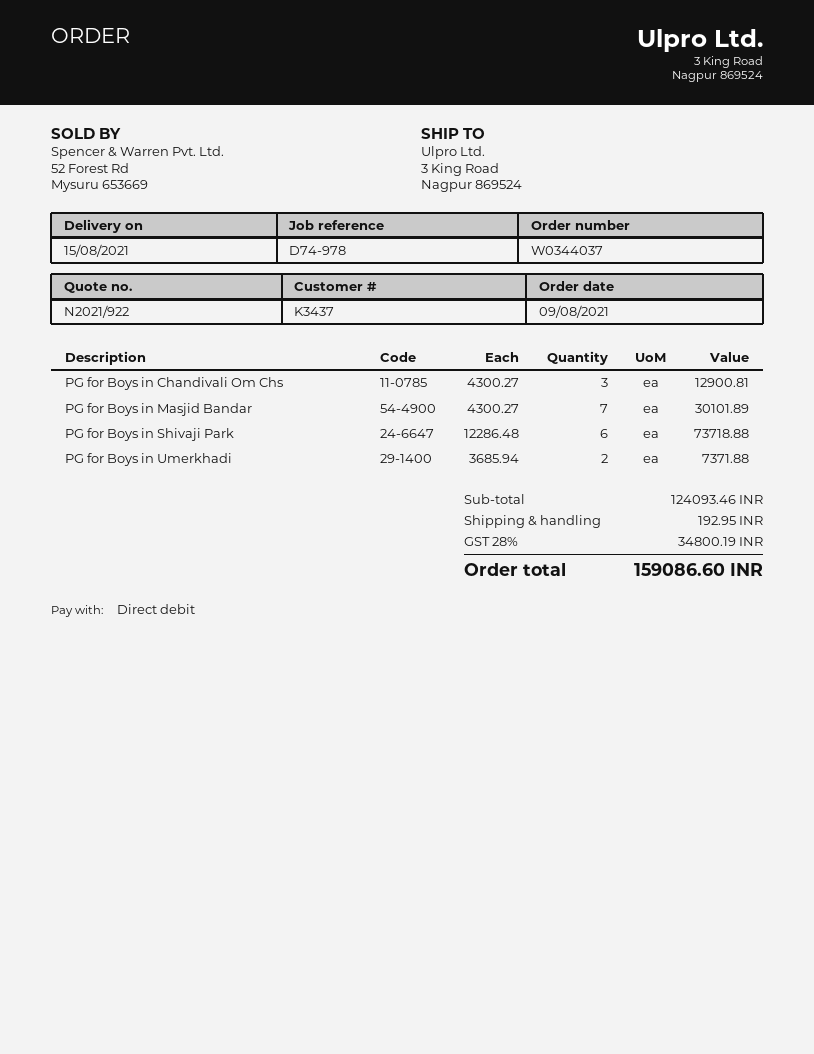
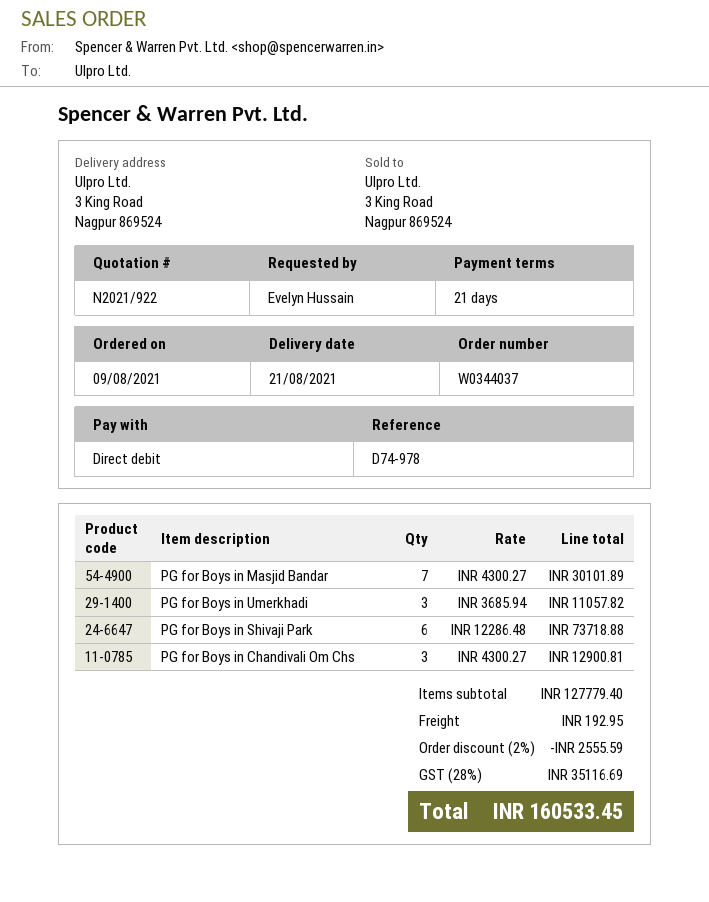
delivery date: 2021-08-15 -> 2021-08-21
PG for Boys in Umerkhadi: 2 x 3685.94 = 7371.88 -> 3 x 3685.94 = 11057.82
subtotal: 124093.46 -> 127779.40
discount: none -> 2% = 2555.59
tax: 28% = 34800.19 -> 28% = 35116.69
total: 159086.60 -> 160533.45

